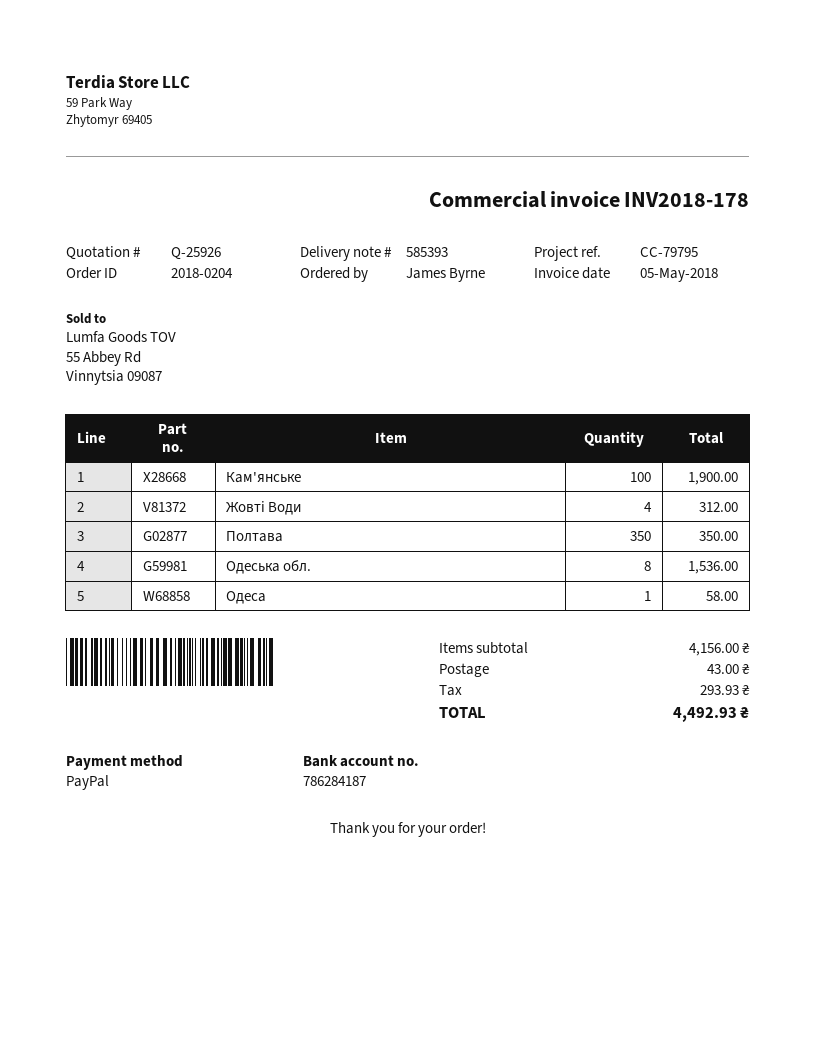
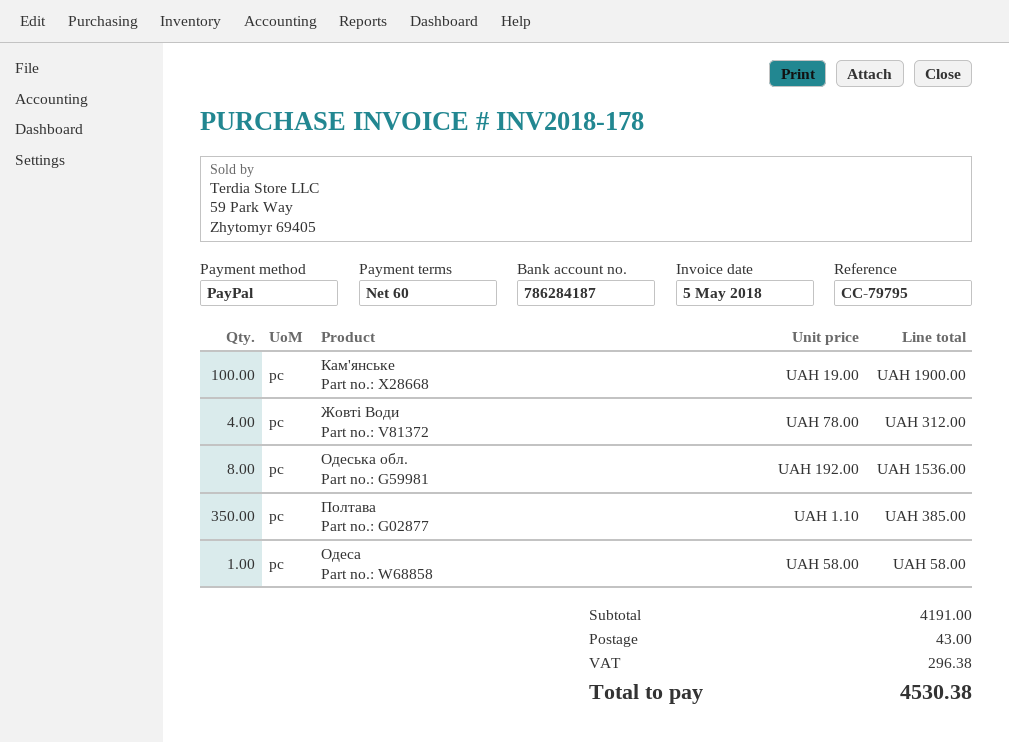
Полтава: 350 for 350.00 -> 350 for 385.00
subtotal: 4156.00 -> 4191.00
tax: 293.93 -> 296.38
total: 4492.93 -> 4530.38

